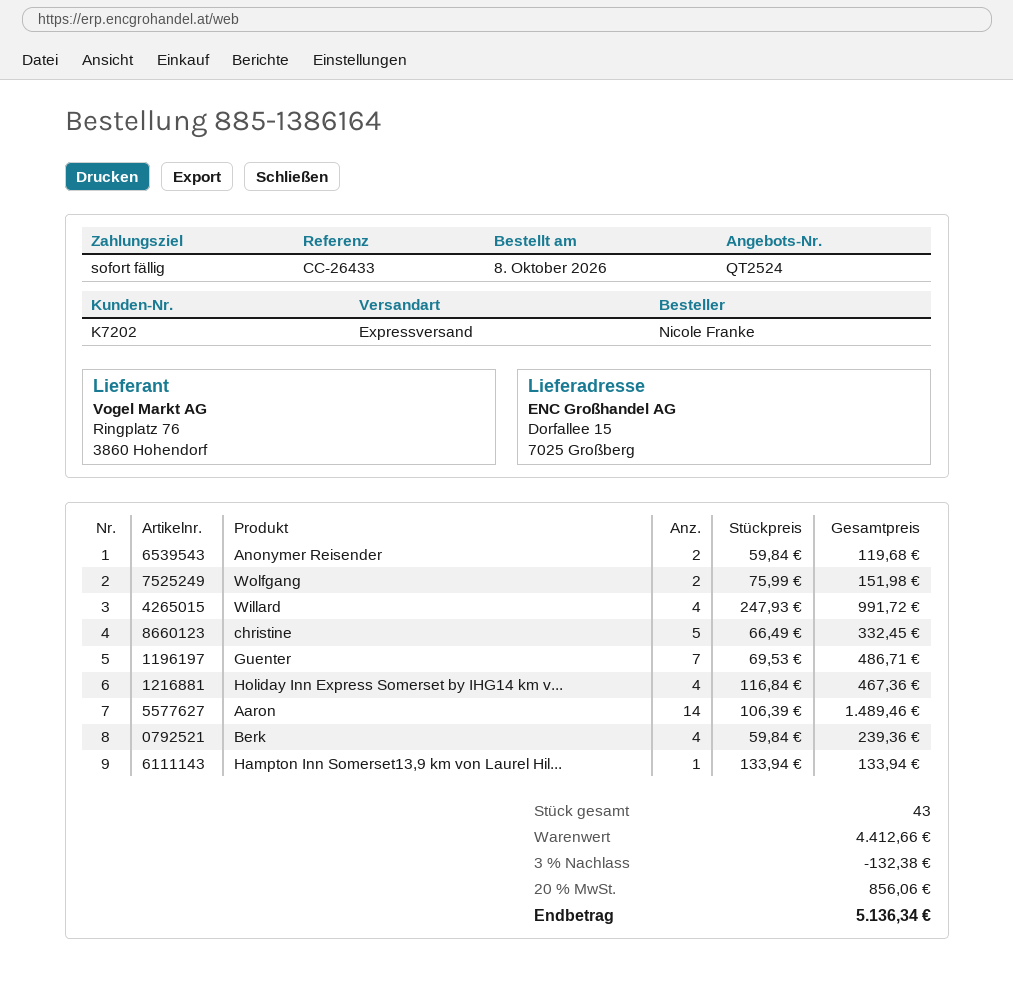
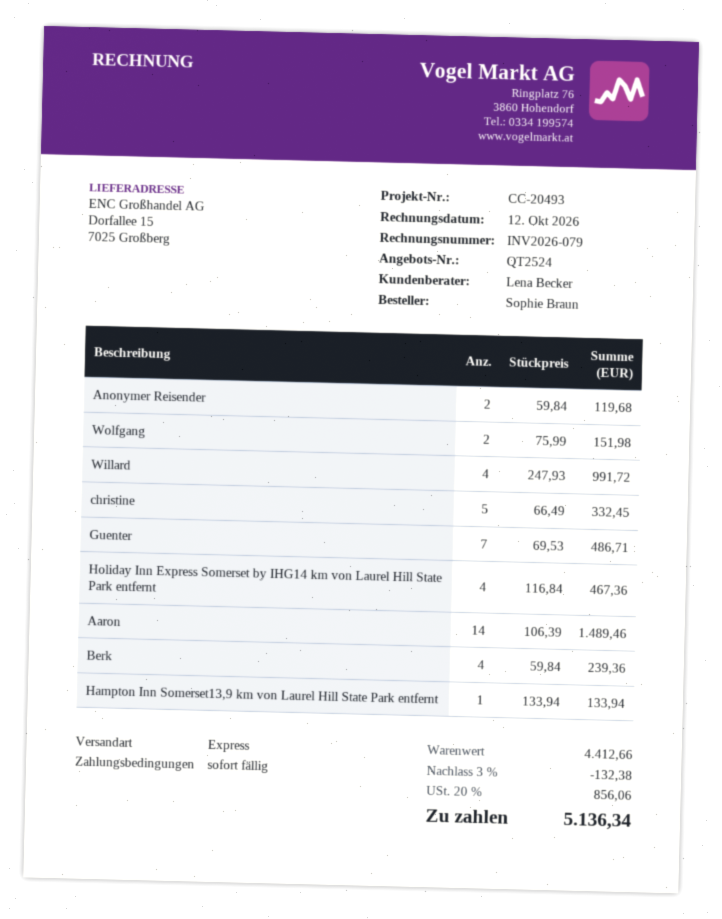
reference: CC-26433 -> CC-20493
ordered by: Nicole Franke -> Sophie Braun

